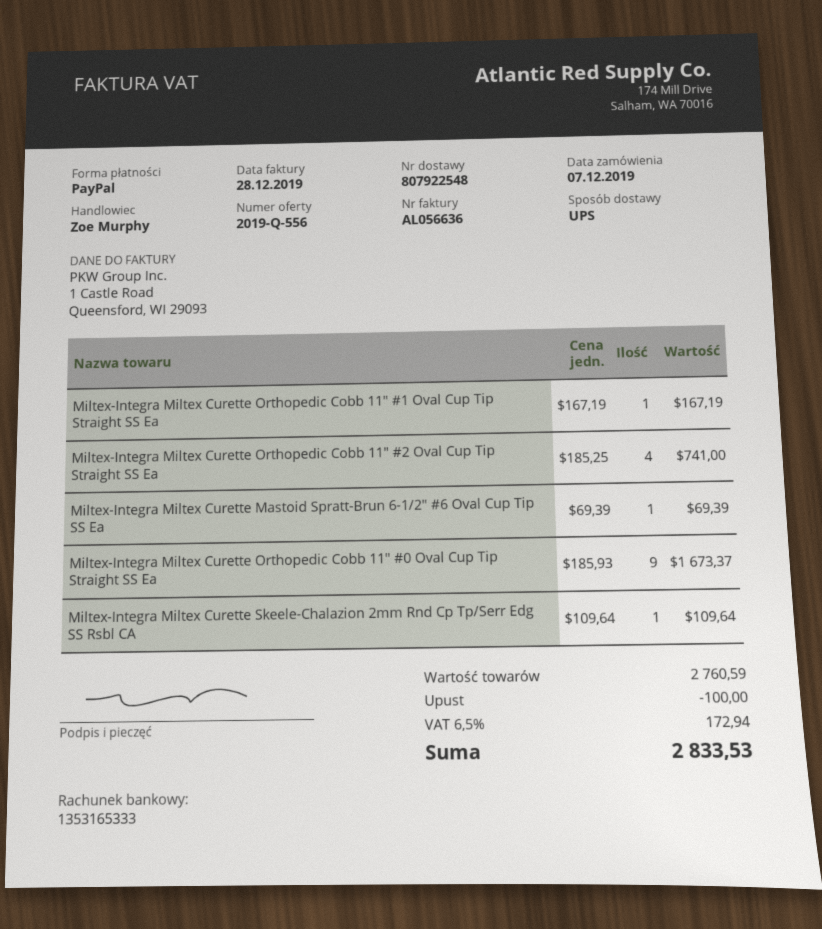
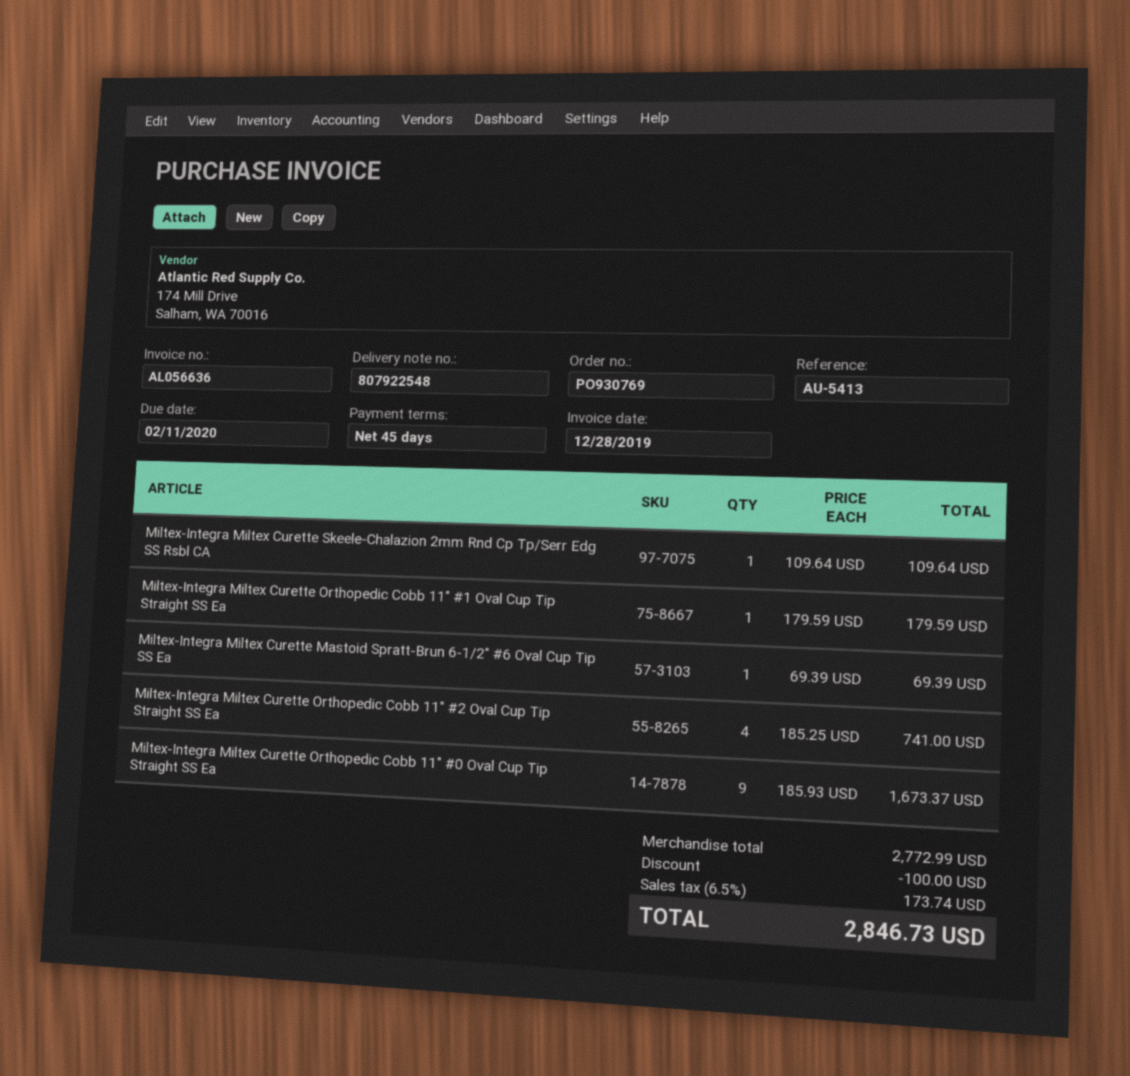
Miltex-Integra Miltex Curette Orthopedic Cobb 11″ #1 Oval Cup Tip Straight SS Ea: 1 x 167.19 = 167.19 -> 1 x 179.59 = 179.59
subtotal: 2760.59 -> 2772.99
tax: 6.5% = 172.94 -> 6.5% = 173.74
total: 2833.53 -> 2846.73

